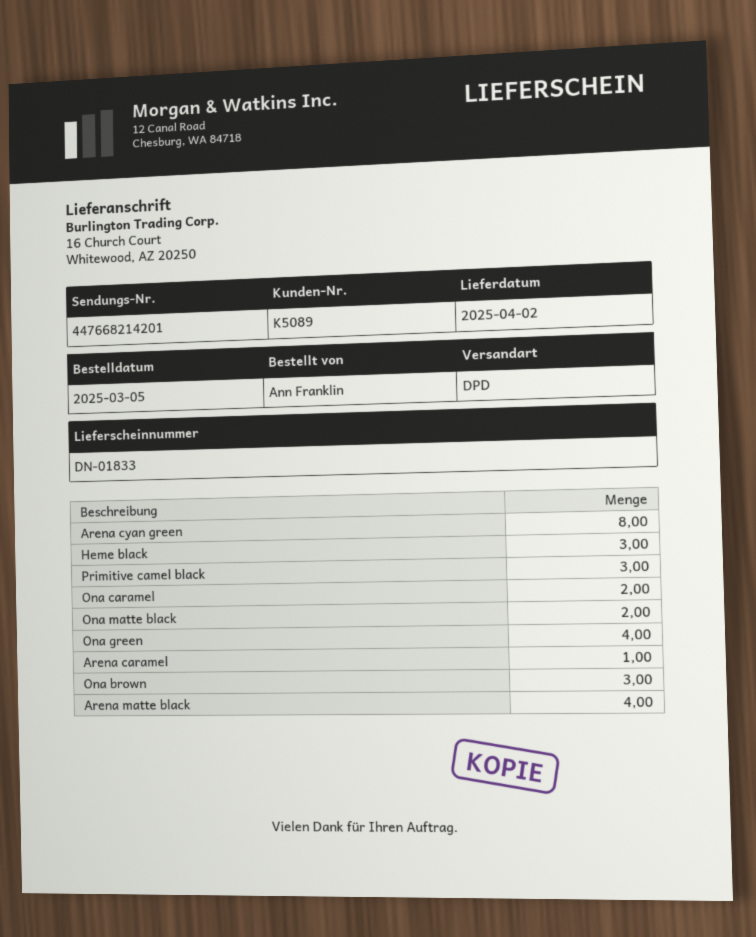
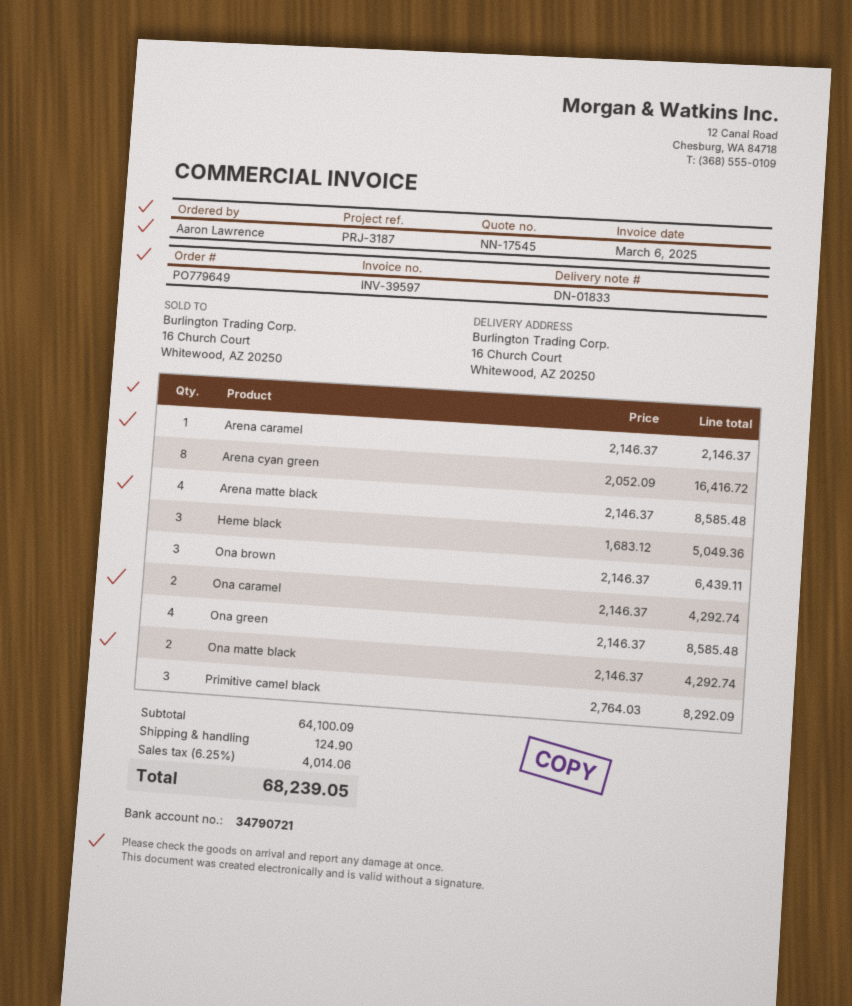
ordered by: Ann Franklin -> Aaron Lawrence

